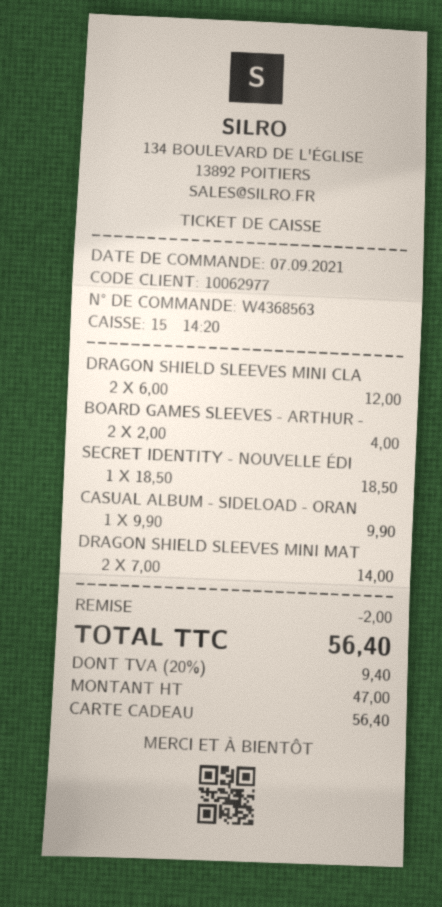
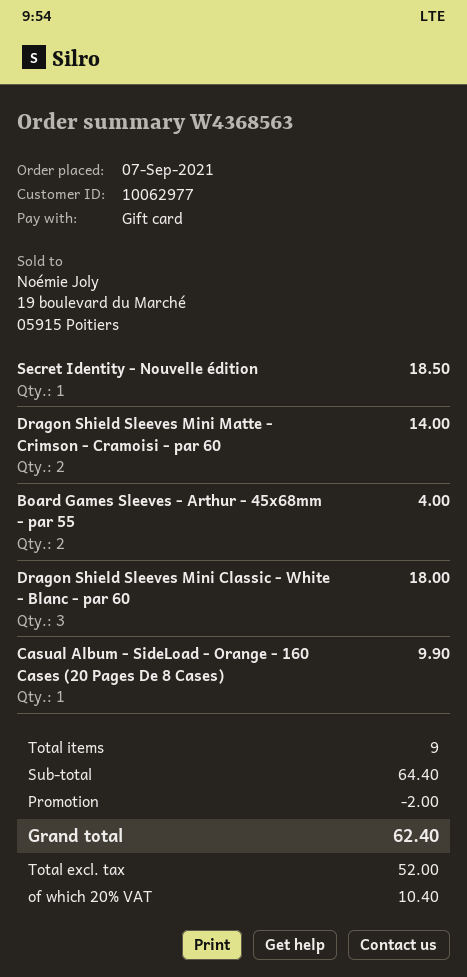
DRAGON SHIELD SLEEVES MINI CLA: 2 for 12.00 -> 3 for 18.00
net: 47.00 -> 52.00
tax: 20% = 9.40 -> 20% = 10.40
total: 56.40 -> 62.40

